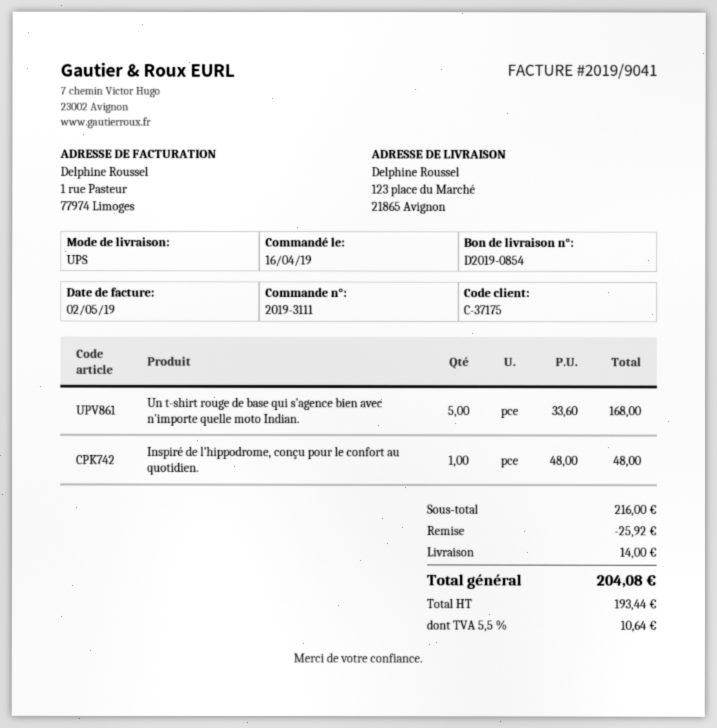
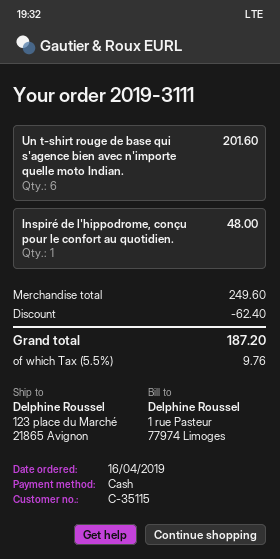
customer number: C-37175 -> C-35115
Un t-shirt rouge de base qui s'agence bien avec n'importe quelle moto Indian.: 5 for 168.00 -> 6 for 201.60
subtotal: 216.00 -> 249.60
discount: 25.92 -> 62.40
shipping: 14.00 -> none
tax: 5.5% = 10.64 -> 5.5% = 9.76
total: 204.08 -> 187.20

